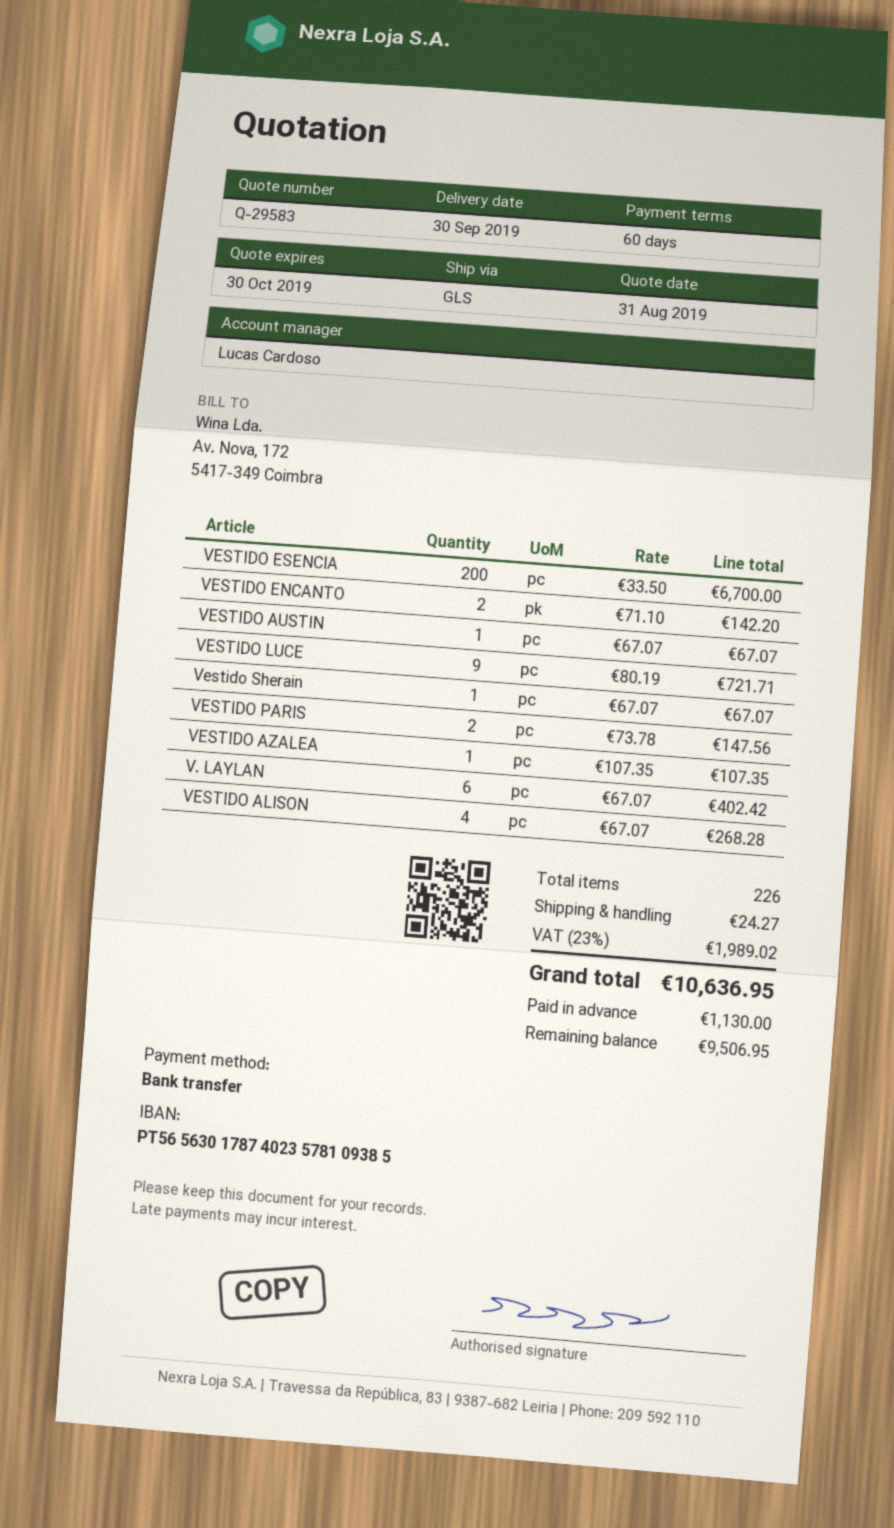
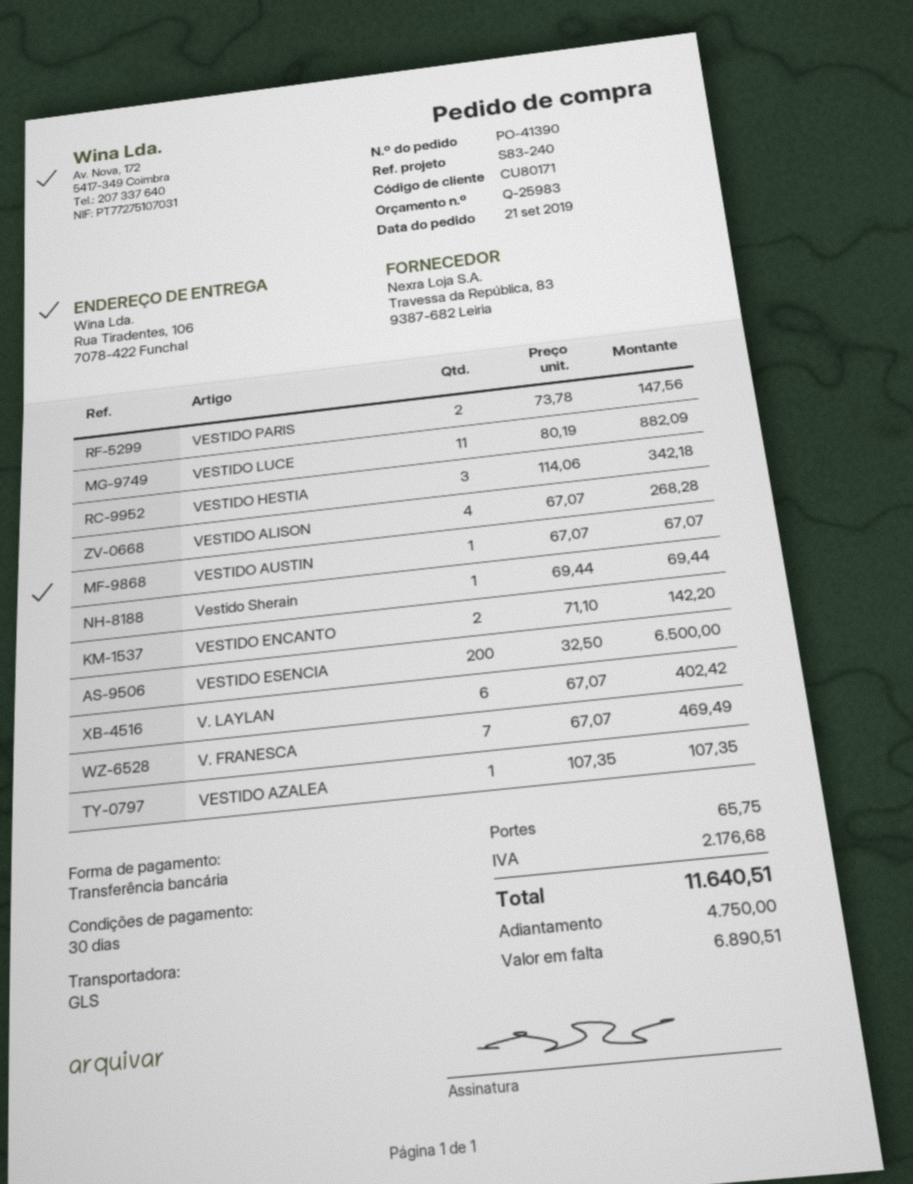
quote number: Q-29583 -> Q-25983
payment terms: 60 days -> 30 days
VESTIDO ESENCIA: 200 x 33.50 = 6700.00 -> 200 x 32.50 = 6500.00
VESTIDO LUCE: 9 x 80.19 = 721.71 -> 11 x 80.19 = 882.09
Vestido Sherain: 1 x 67.07 = 67.07 -> 1 x 69.44 = 69.44
VESTIDO HESTIA: none -> 3 x 114.06 = 342.18
V. FRANESCA: none -> 7 x 67.07 = 469.49
shipping: 24.27 -> 65.75
tax: 1989.02 -> 2176.68
total: 10636.95 -> 11640.51
deposit: 1130.00 -> 4750.00
balance: 9506.95 -> 6890.51

